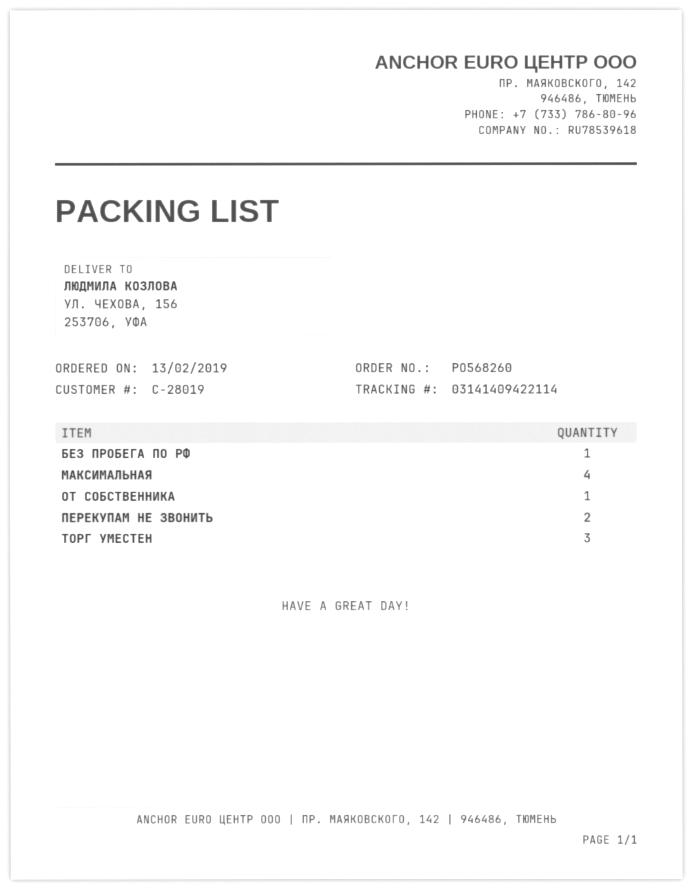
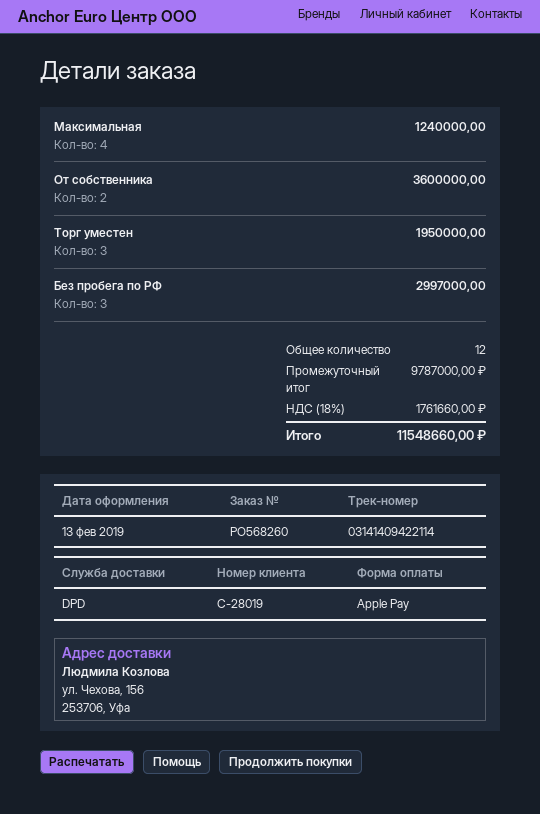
БЕЗ ПРОБЕГА ПО РФ: 1 -> 3
ОТ СОБСТВЕННИКА: 1 -> 2
ПЕРЕКУПАМ НЕ ЗВОНИТЬ: 2 -> none

